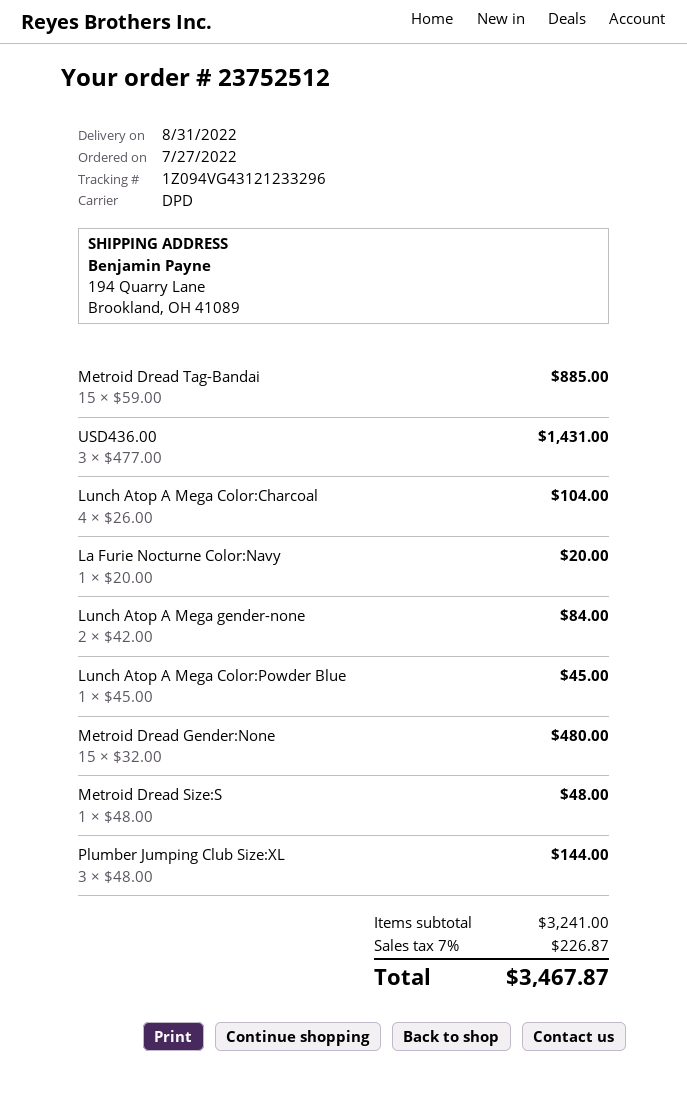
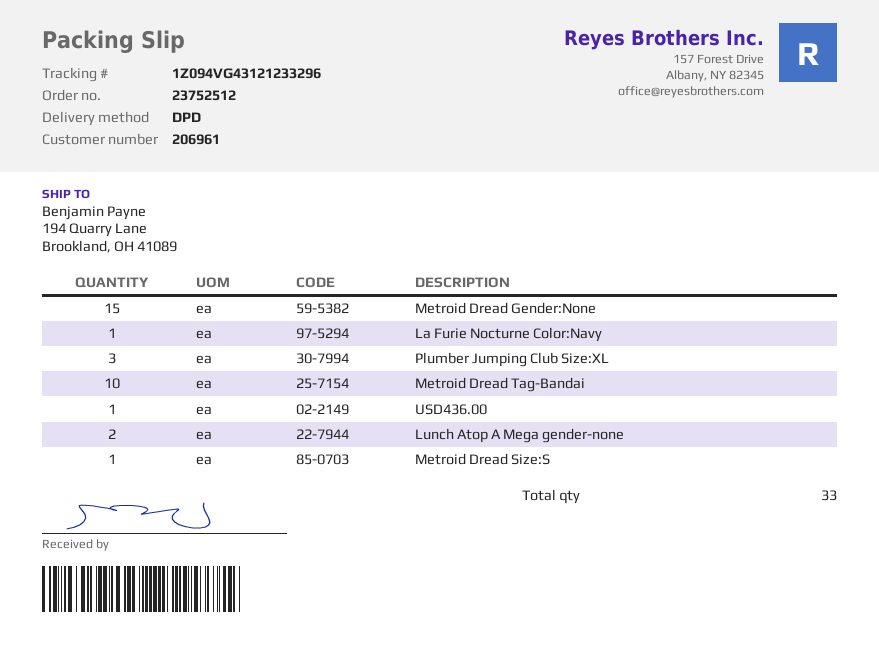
Metroid Dread Tag-Bandai: 15 -> 10
USD436.00: 3 -> 1
Lunch Atop A Mega Color:Charcoal: 4 -> none
Lunch Atop A Mega Color:Powder Blue: 1 -> none

